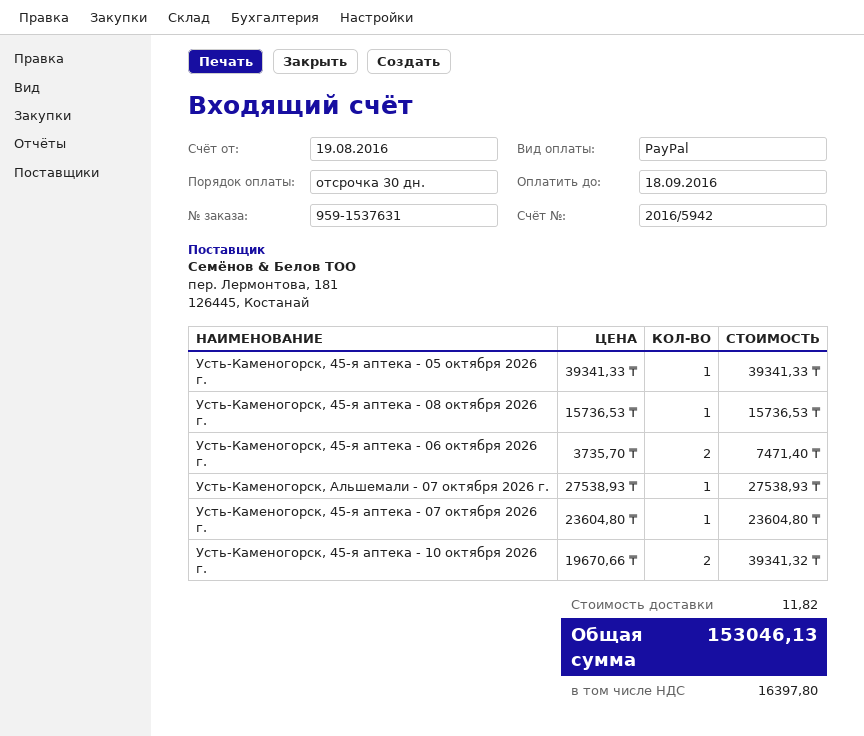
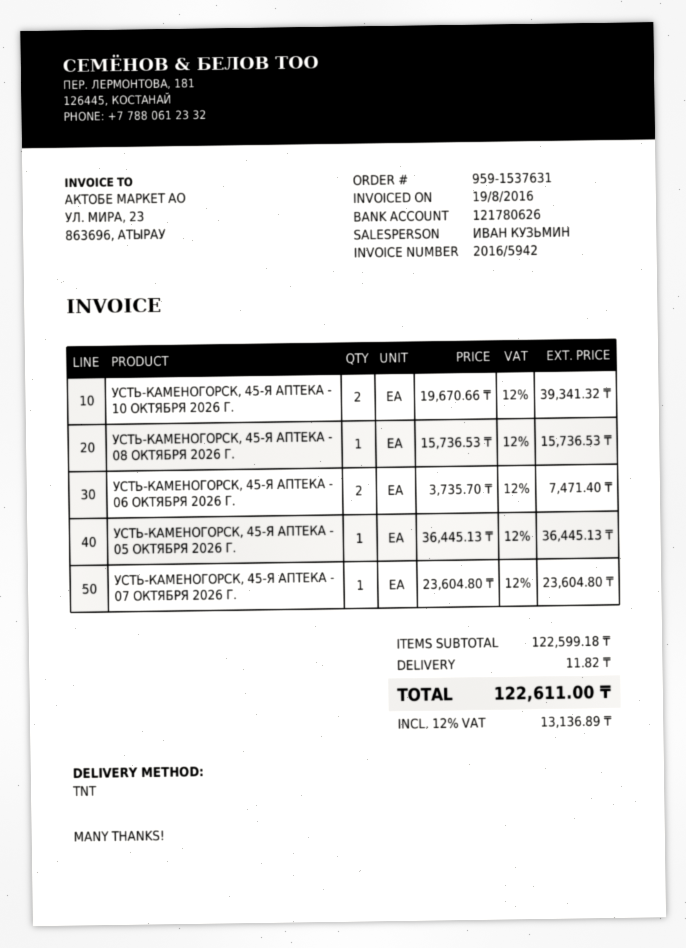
Усть-Каменогорск, 45-я аптека - 05 октября 2026 г.: 1 x 39341.33 = 39341.33 -> 1 x 36445.13 = 36445.13
Усть-Каменогорск, Альшемали - 07 октября 2026 г.: 1 x 27538.93 = 27538.93 -> none
tax: 16397.80 -> 13136.89
total: 153046.13 -> 122611.00

